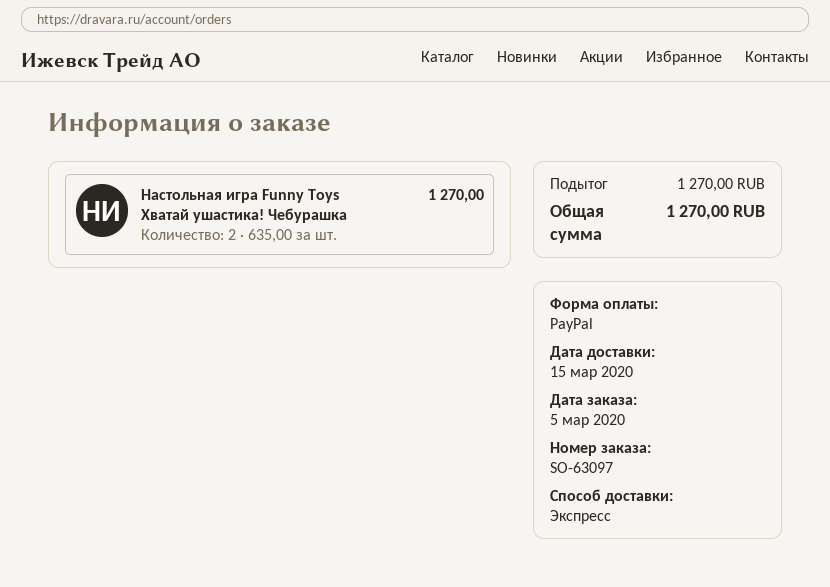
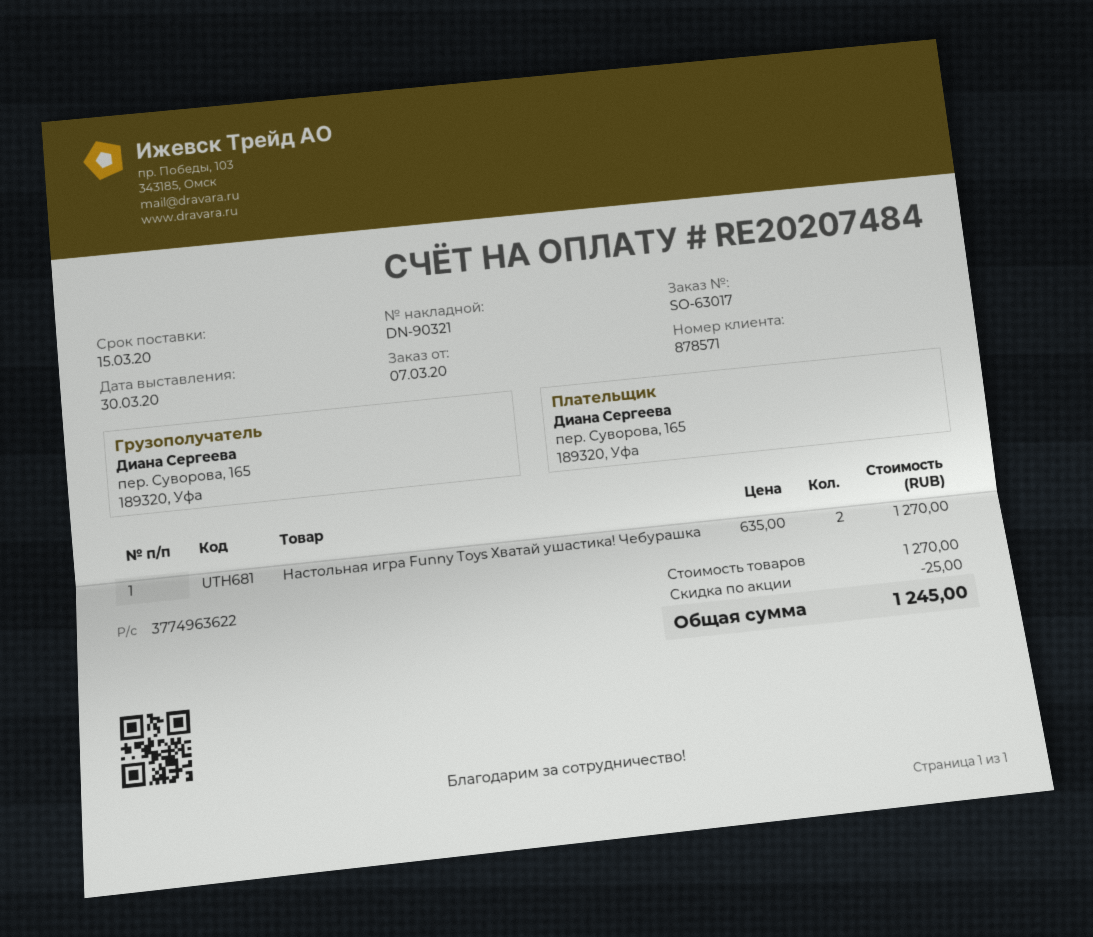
order number: SO-63097 -> SO-63017
order date: 2020-03-05 -> 2020-03-07
discount: none -> 25.00
total: 1270.00 -> 1245.00

